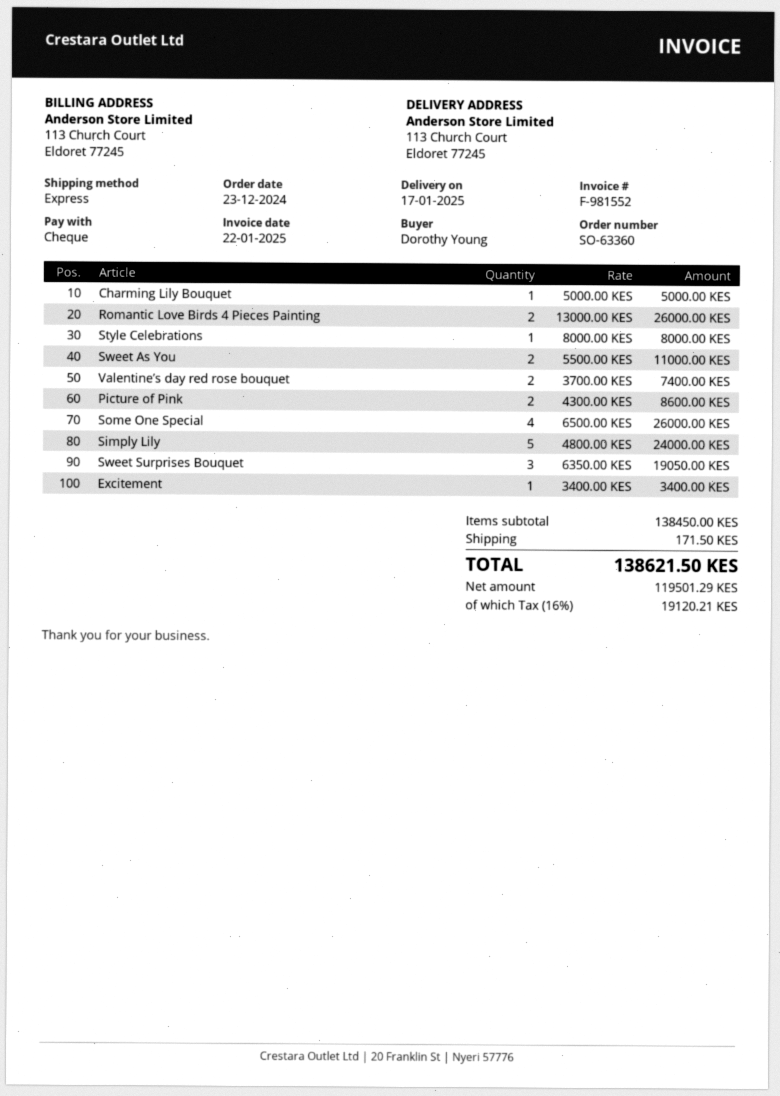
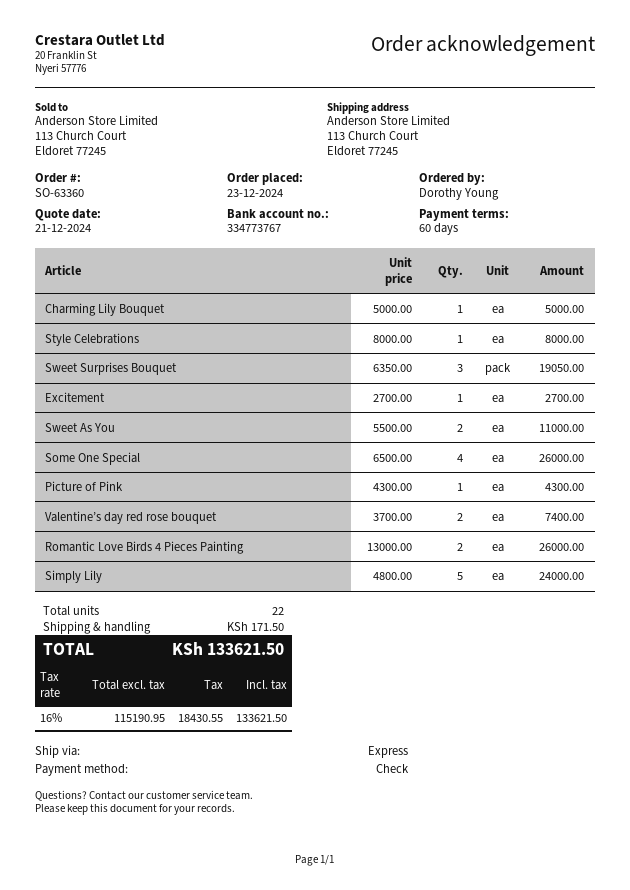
Picture of Pink: 2 x 4300.00 = 8600.00 -> 1 x 4300.00 = 4300.00
Excitement: 1 x 3400.00 = 3400.00 -> 1 x 2700.00 = 2700.00
net: 119501.29 -> 115190.95
tax: 16% = 19120.21 -> 16% = 18430.55
total: 138621.50 -> 133621.50

